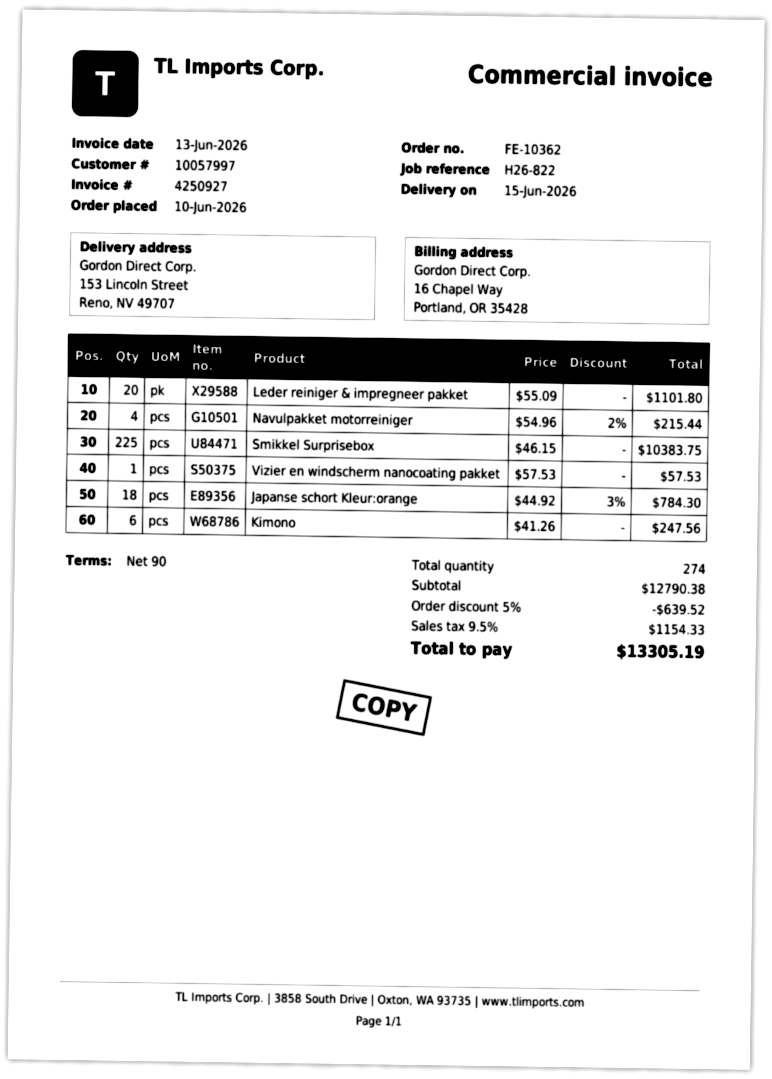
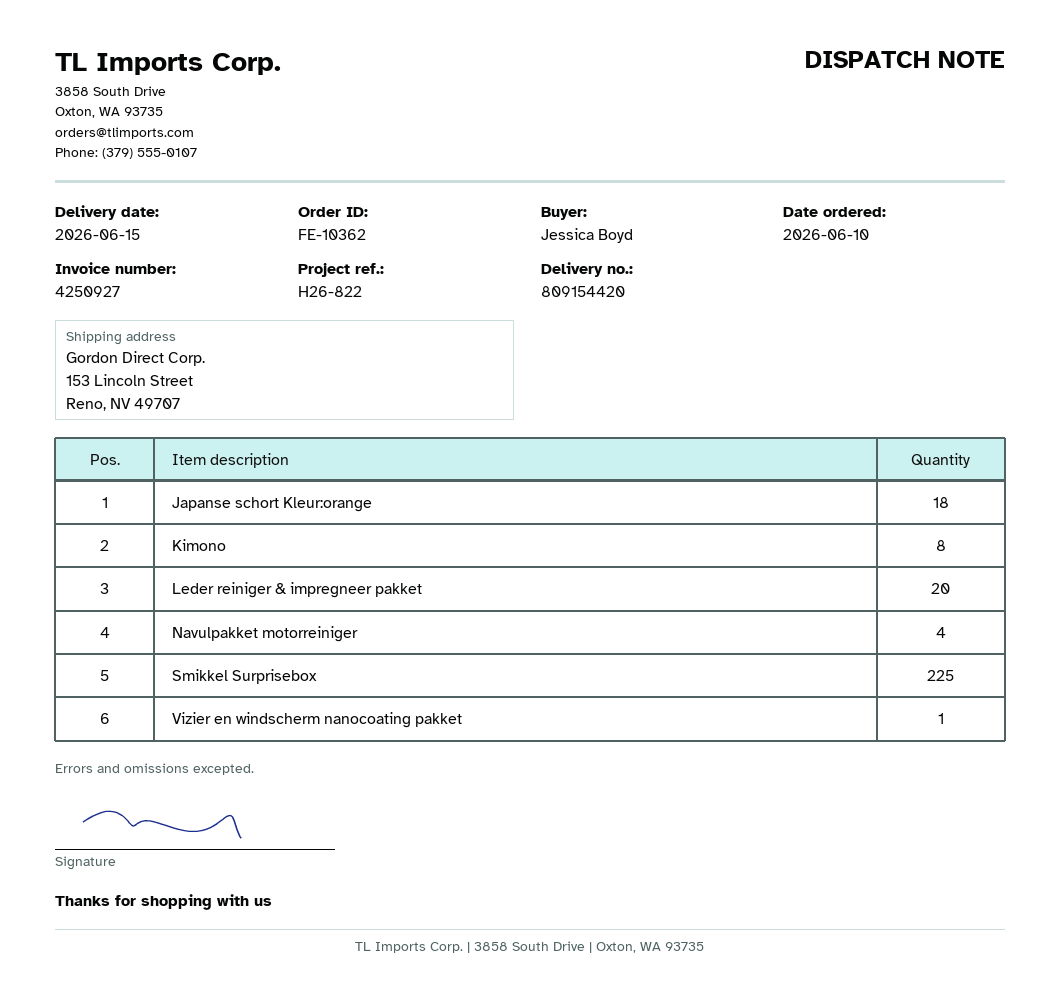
Kimono: 6 -> 8

